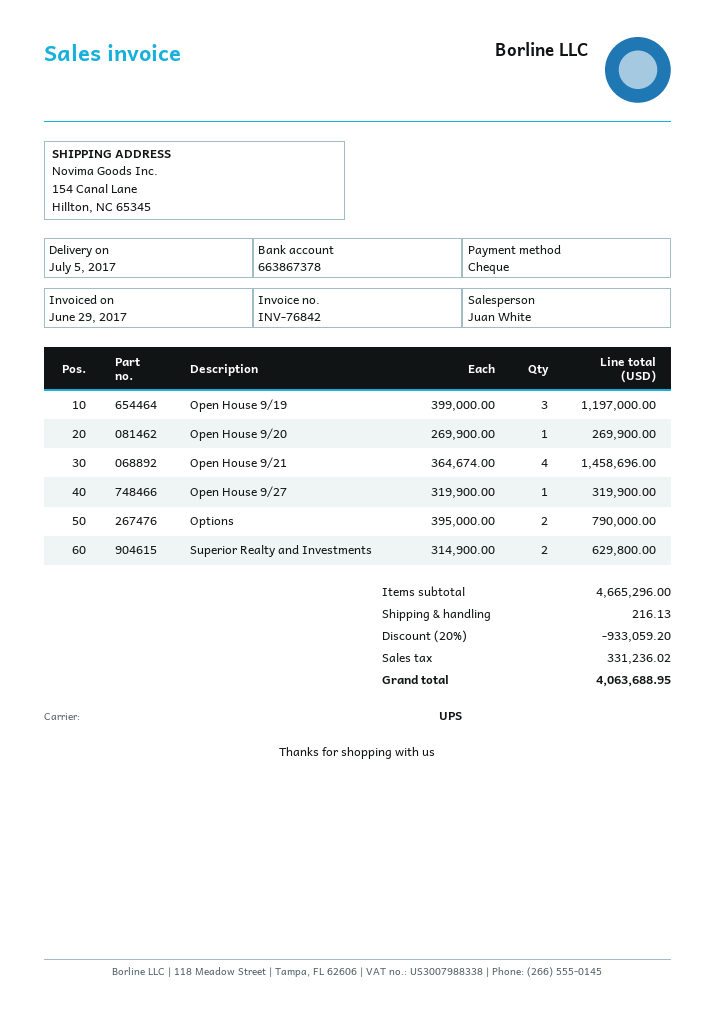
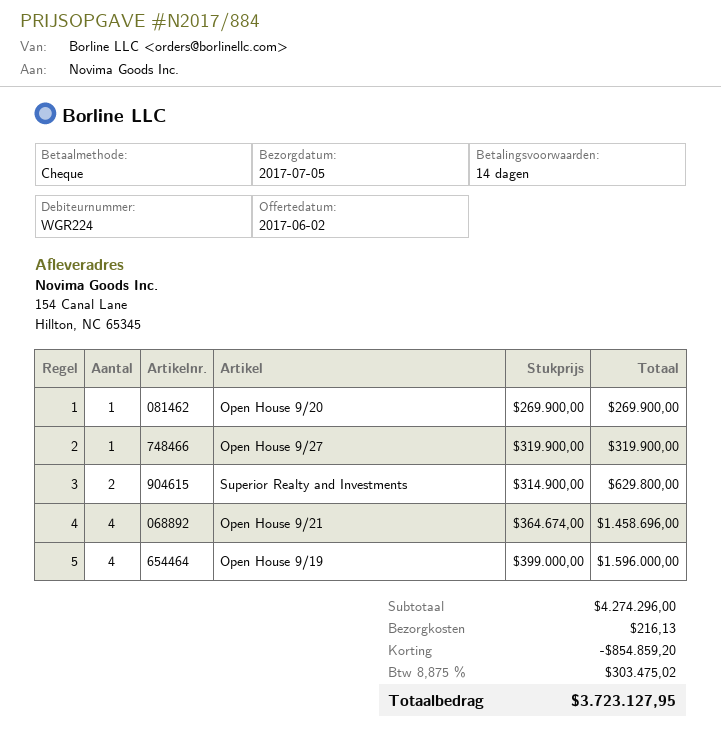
Open House 9/19: 3 x 399000.00 = 1197000.00 -> 4 x 399000.00 = 1596000.00
Options: 2 x 395000.00 = 790000.00 -> none
subtotal: 4665296.00 -> 4274296.00
discount: 933059.20 -> 854859.20
tax: 331236.02 -> 303475.02
total: 4063688.95 -> 3723127.95

